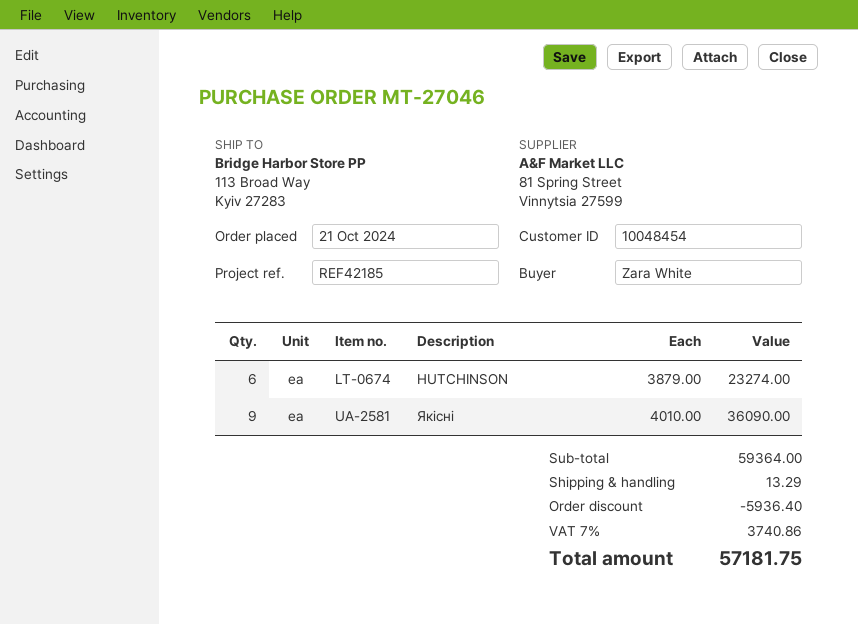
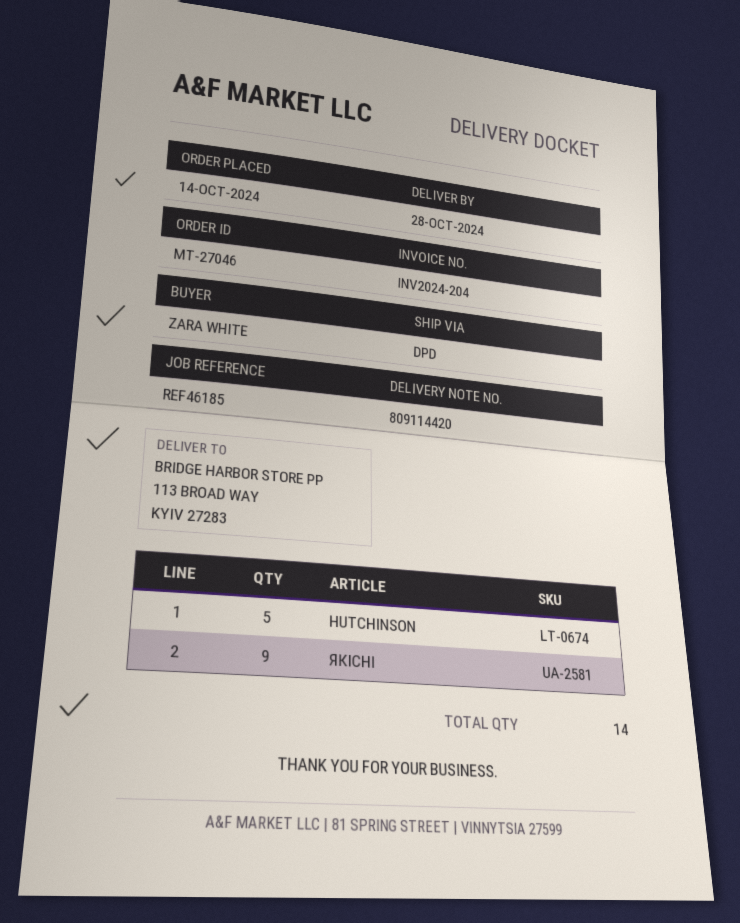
order date: 2024-10-21 -> 2024-10-14
reference: REF42185 -> REF46185
HUTCHINSON: 6 -> 5

